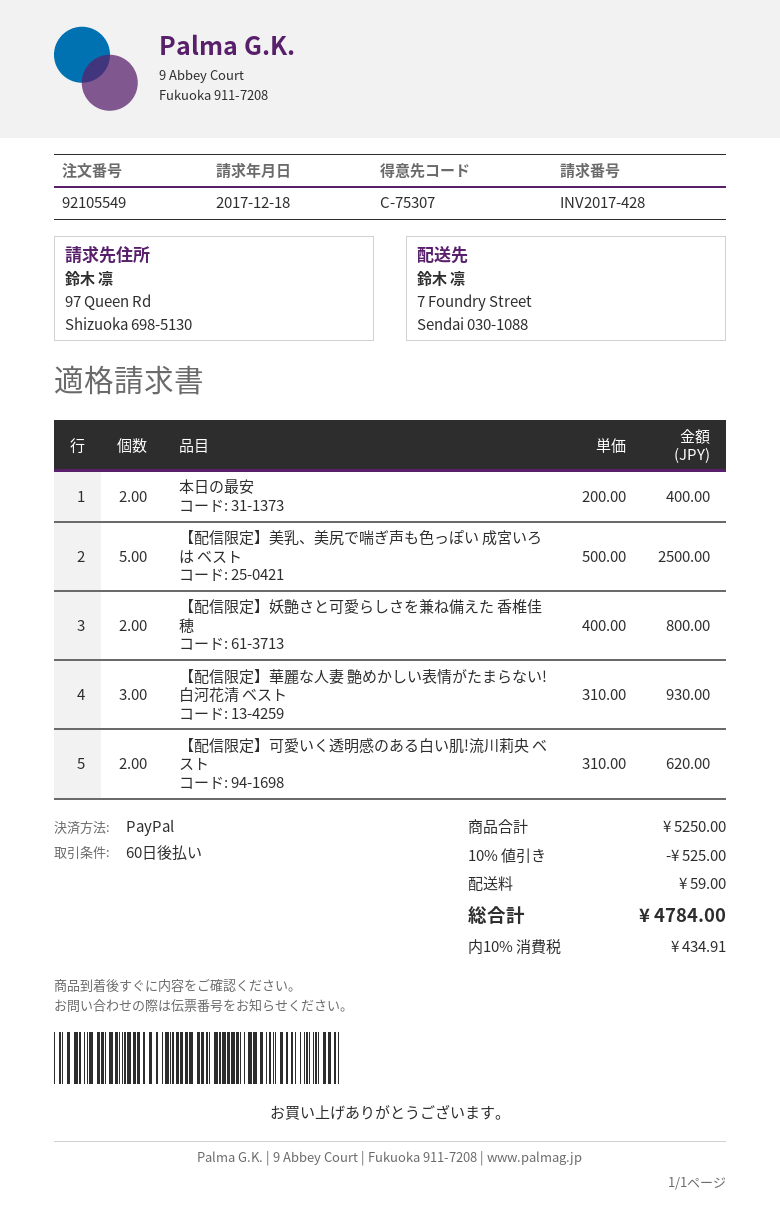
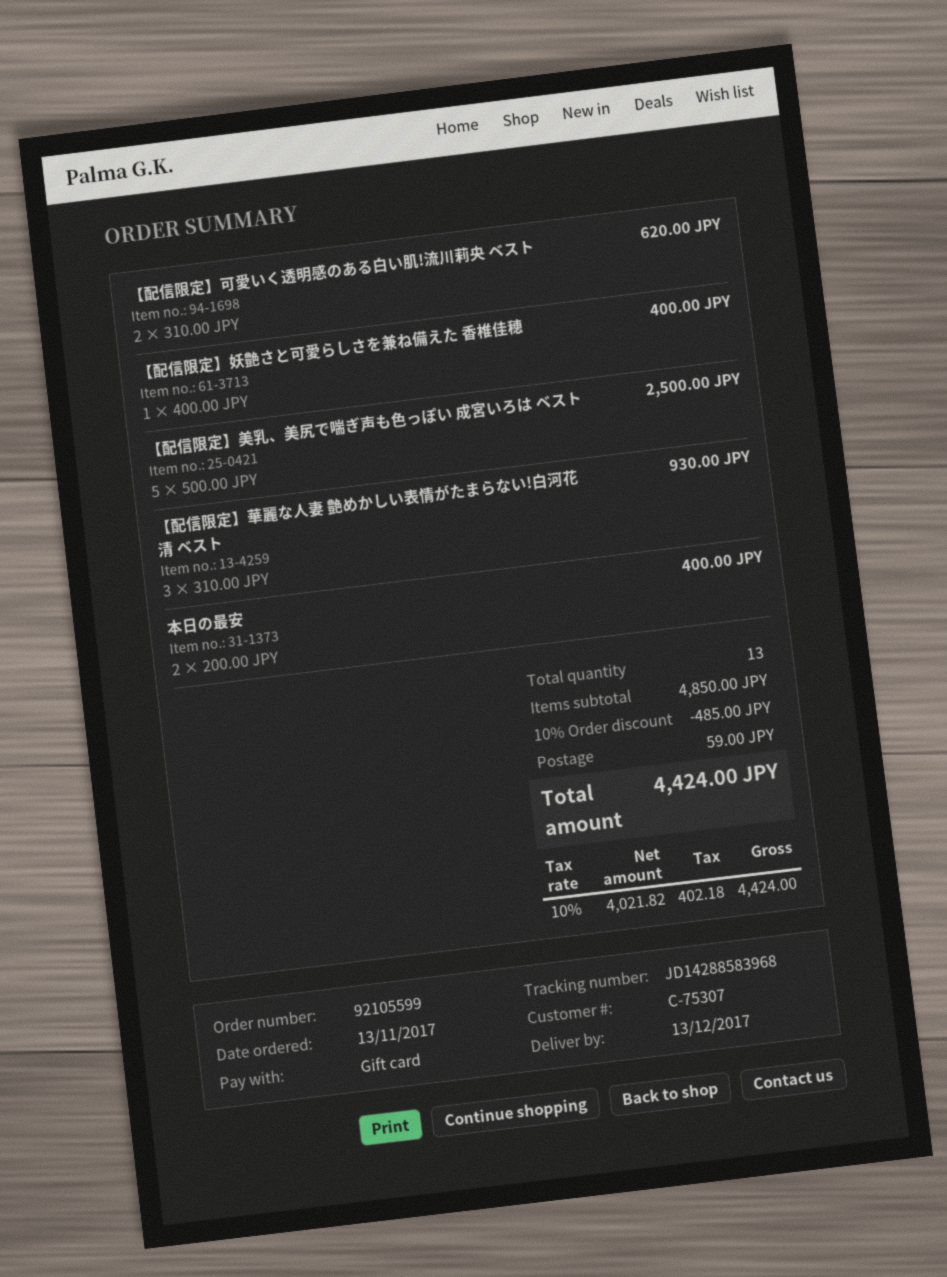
order number: 92105549 -> 92105599
payment method: PayPal -> gift card
【配信限定】妖艶さと可愛らしさを兼ね備えた 香椎佳穂: 2 x 400.00 = 800.00 -> 1 x 400.00 = 400.00
subtotal: 5250.00 -> 4850.00
discount: 10% = 525.00 -> 10% = 485.00
tax: 10% = 434.91 -> 10% = 402.18
total: 4784.00 -> 4424.00

